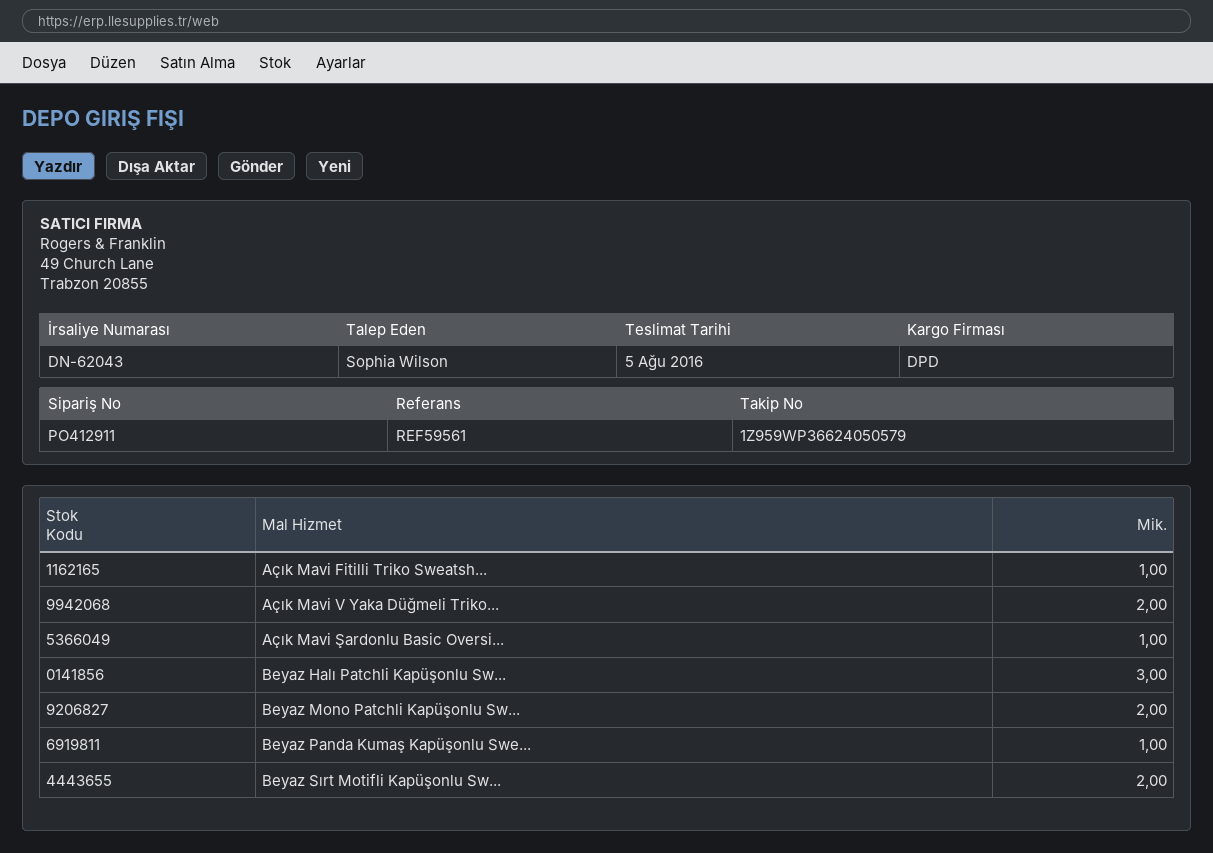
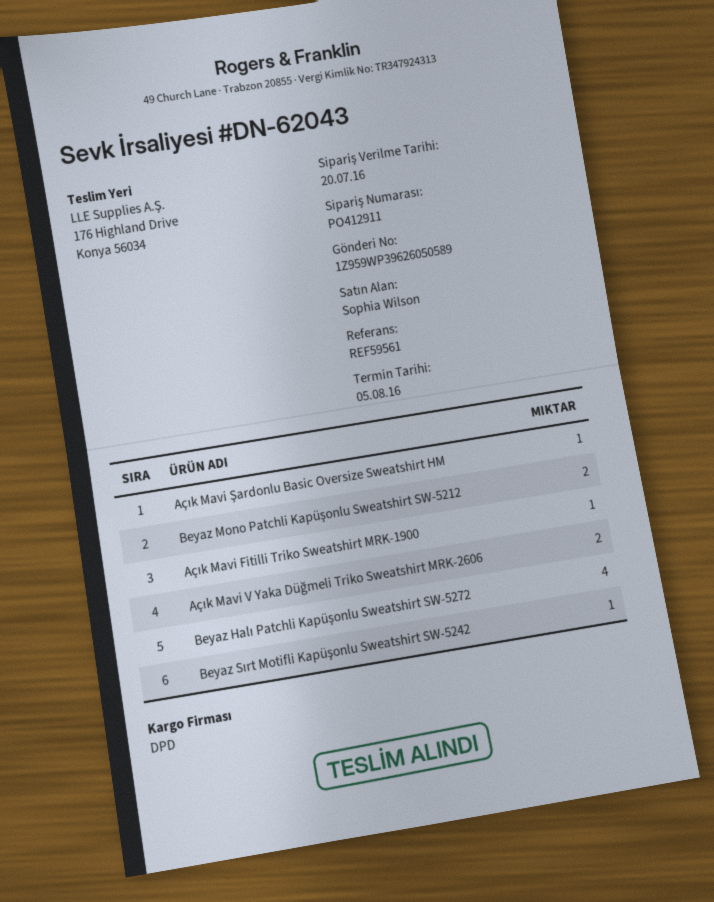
tracking number: 1Z959WP36624050579 -> 1Z959WP39626050589
Beyaz Halı Patchli Kapüşonlu Sw...: 3 -> 4
Beyaz Panda Kumaş Kapüşonlu Swe...: 1 -> none
Beyaz Sırt Motifli Kapüşonlu Sw...: 2 -> 1

